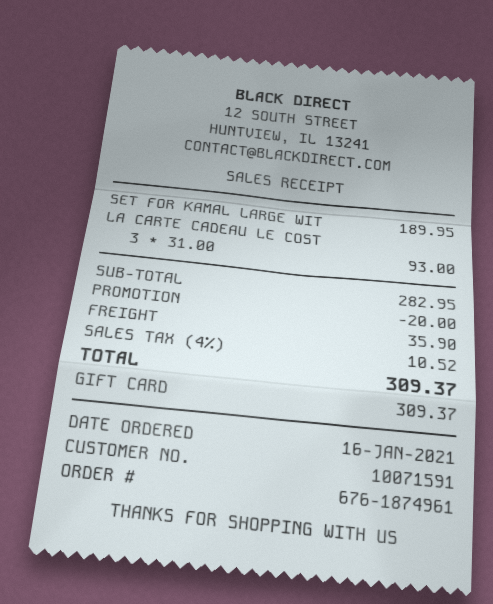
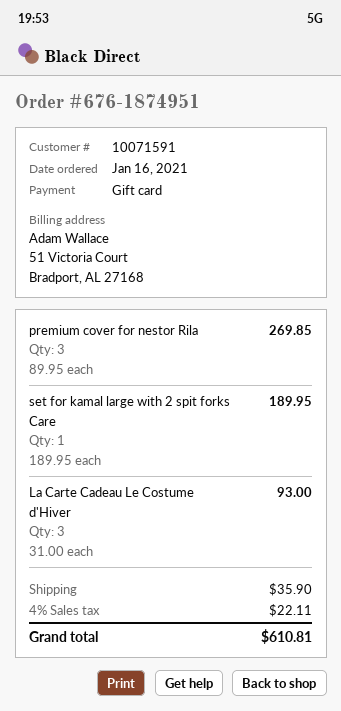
order number: 676-1874961 -> 676-1874951
premium cover for nestor Rila: none -> 3 x 89.95 = 269.85
discount: 20.00 -> none
tax: 4% = 10.52 -> 4% = 22.11
total: 309.37 -> 610.81

